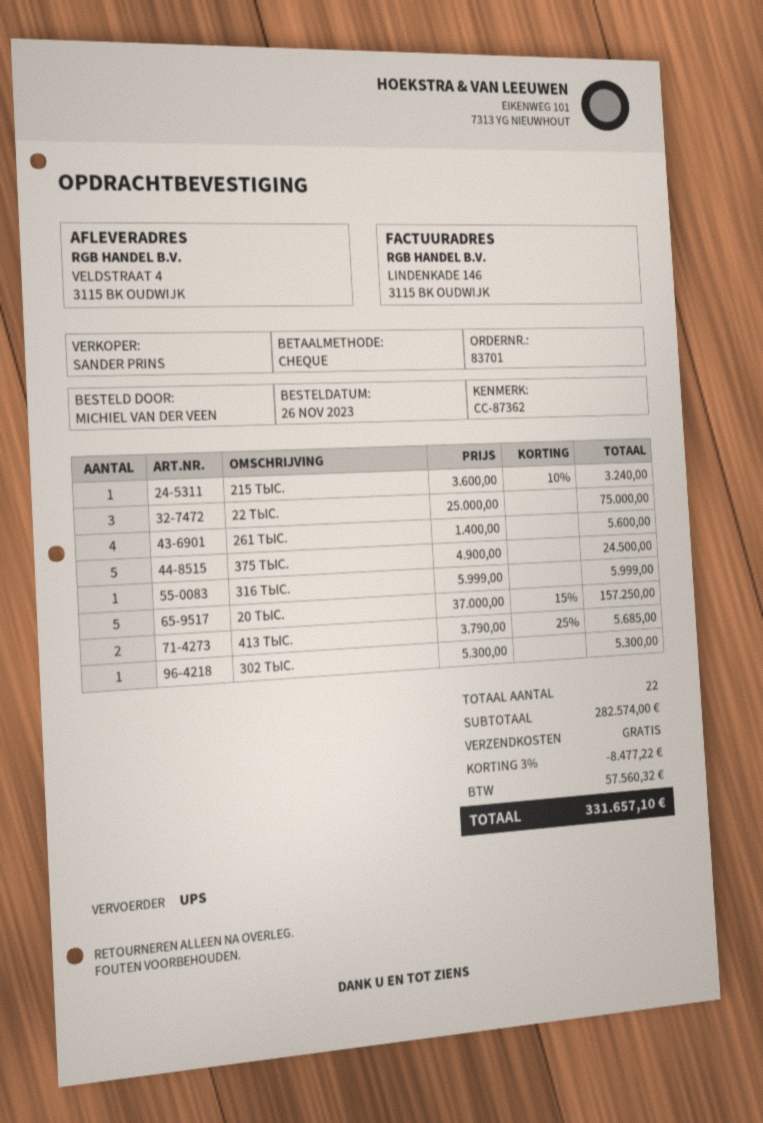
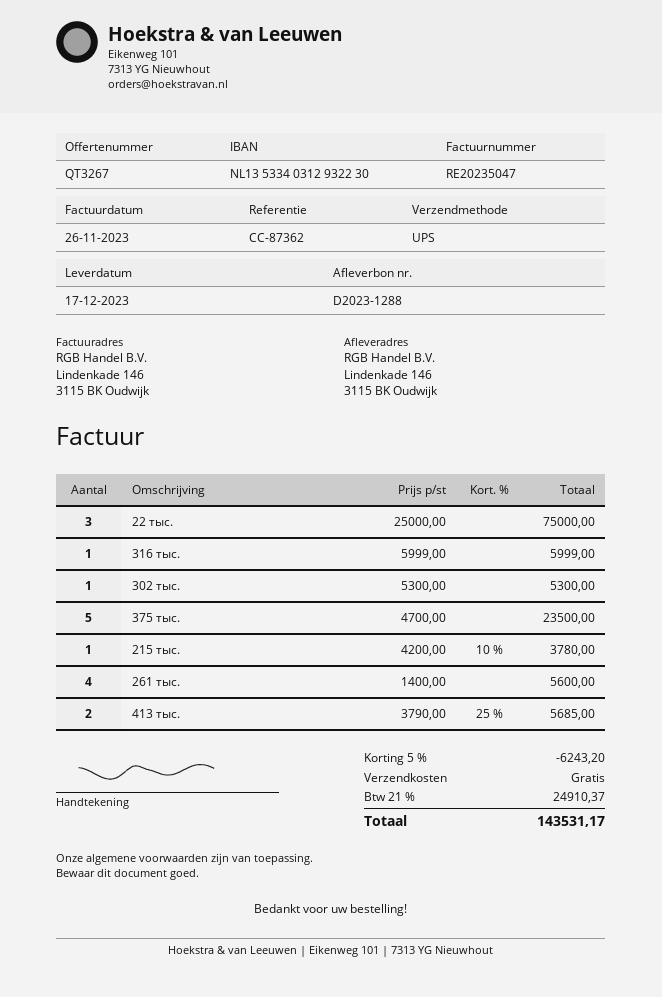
ship to: VELDSTRAAT 4, 3115 BK OUDWIJK -> Lindenkade 146, 3115 BK Oudwijk
215 ТЫС.: 1 x 3600.00 - 10% = 3240.00 -> 1 x 4200.00 - 10% = 3780.00
375 ТЫС.: 5 x 4900.00 = 24500.00 -> 5 x 4700.00 = 23500.00
20 ТЫС.: 5 x 37000.00 - 15% = 157250.00 -> none
discount: 3% = 8477.22 -> 5% = 6243.20
tax: 57560.32 -> 24910.37
total: 331657.10 -> 143531.17

